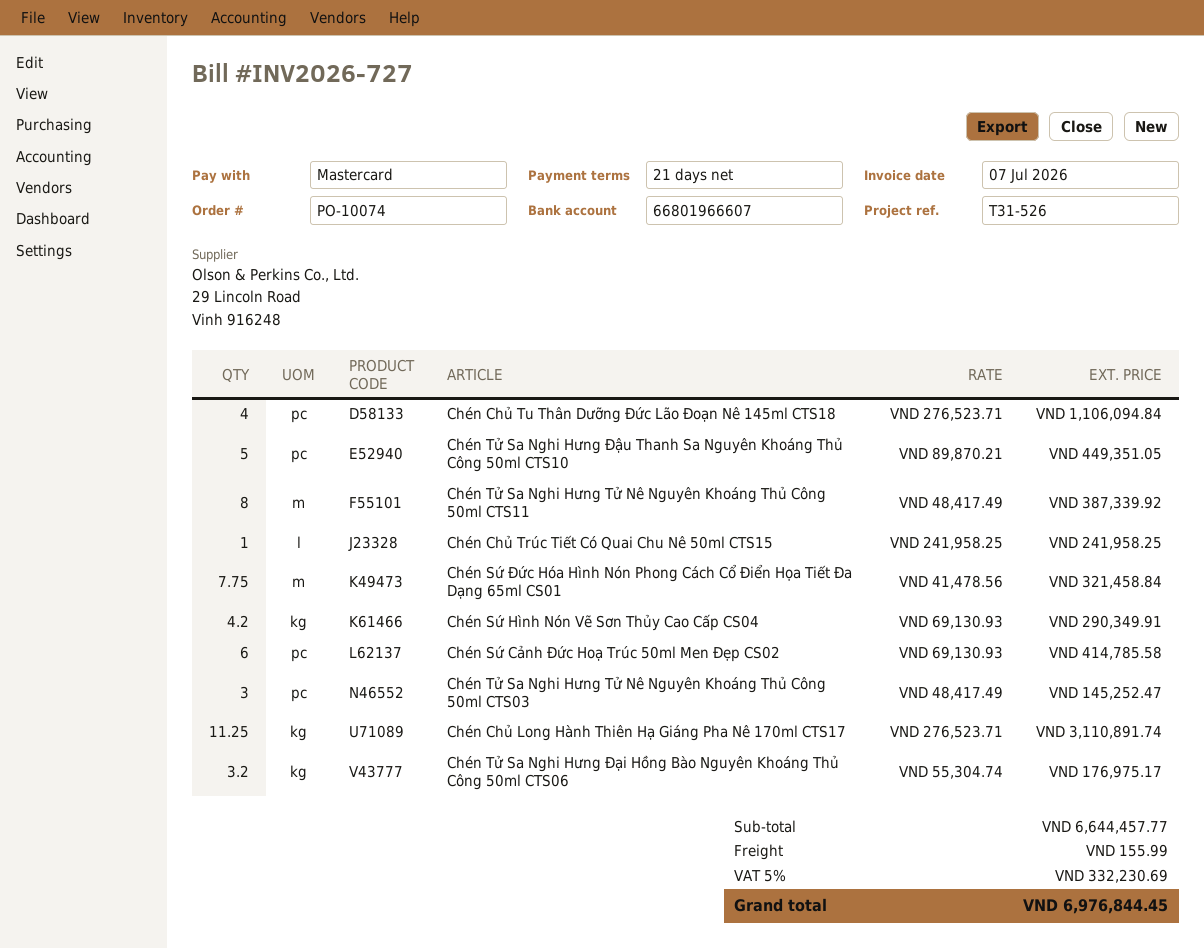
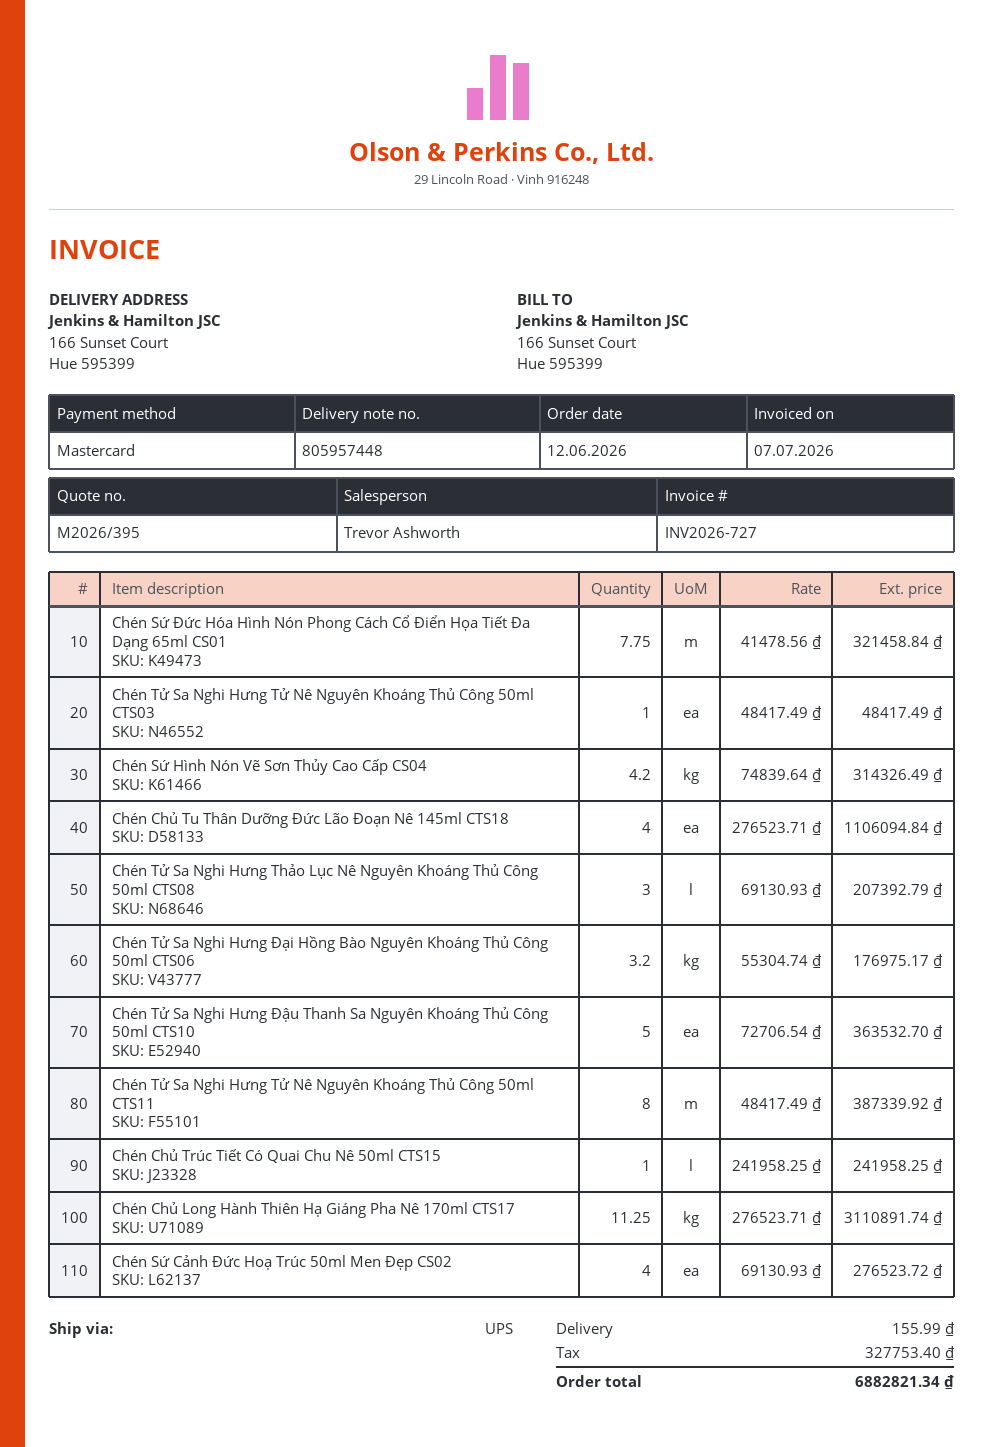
Chén Tử Sa Nghi Hưng Đậu Thanh Sa Nguyên Khoáng Thủ Công 50ml CTS10: 5 x 89870.21 = 449351.05 -> 5 x 72706.54 = 363532.70
Chén Sứ Hình Nón Vẽ Sơn Thủy Cao Cấp CS04: 4.2 x 69130.93 = 290349.91 -> 4.2 x 74839.64 = 314326.49
Chén Sứ Cảnh Đức Hoạ Trúc 50ml Men Đẹp CS02: 6 x 69130.93 = 414785.58 -> 4 x 69130.93 = 276523.72
Chén Tử Sa Nghi Hưng Tử Nê Nguyên Khoáng Thủ Công 50ml CTS03: 3 x 48417.49 = 145252.47 -> 1 x 48417.49 = 48417.49
Chén Tử Sa Nghi Hưng Thảo Lục Nê Nguyên Khoáng Thủ Công 50ml CTS08: none -> 3 x 69130.93 = 207392.79
tax: 332230.69 -> 327753.40
total: 6976844.45 -> 6882821.34

